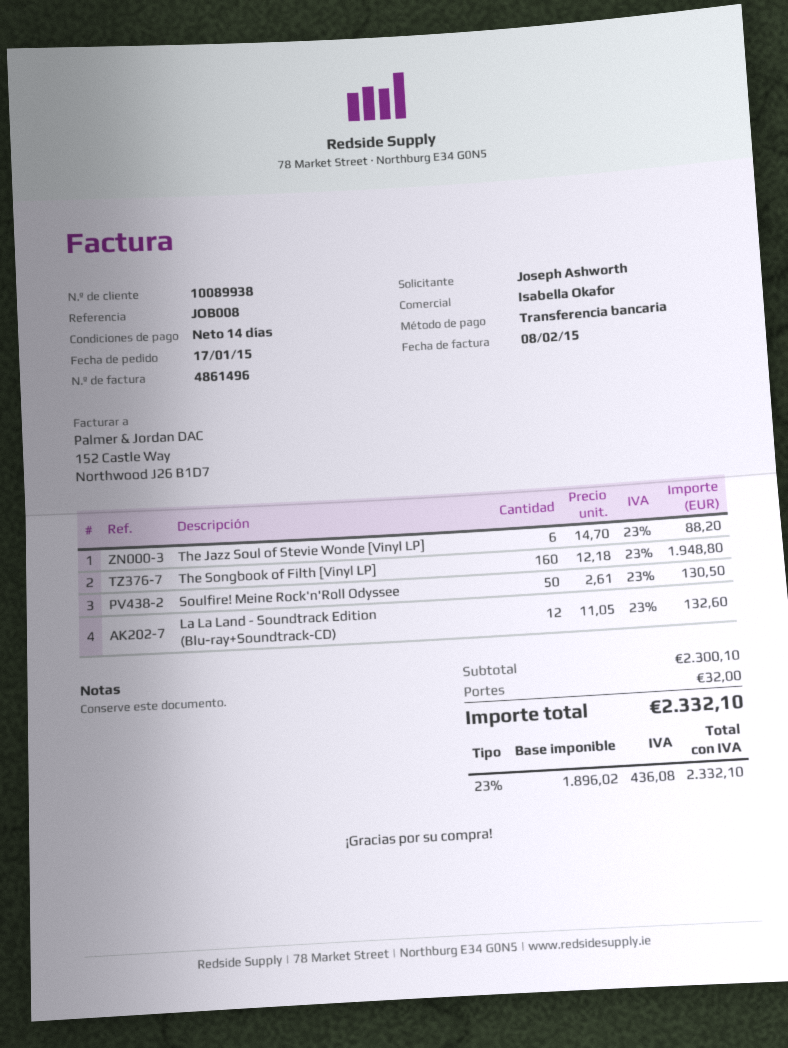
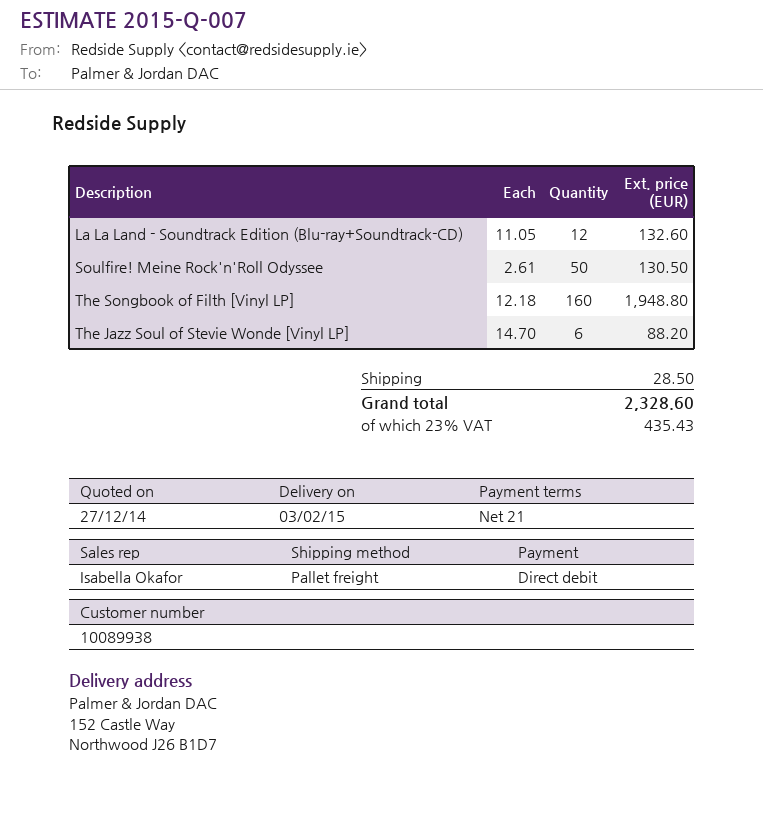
payment terms: 14 days -> 21 days
payment method: bank transfer -> direct debit
shipping: 32.00 -> 28.50
tax: 23% = 436.08 -> 23% = 435.43
total: 2332.10 -> 2328.60

